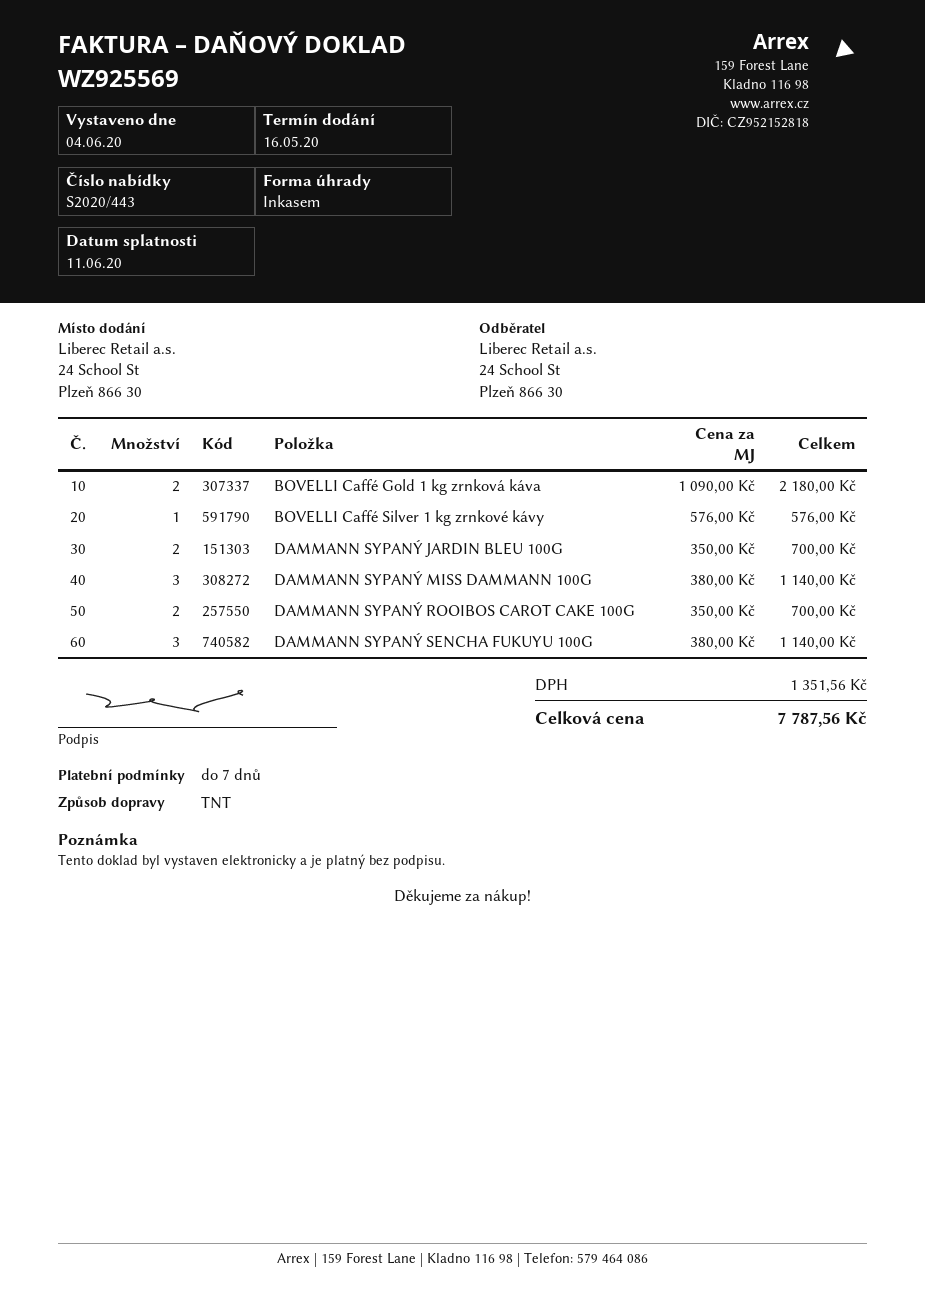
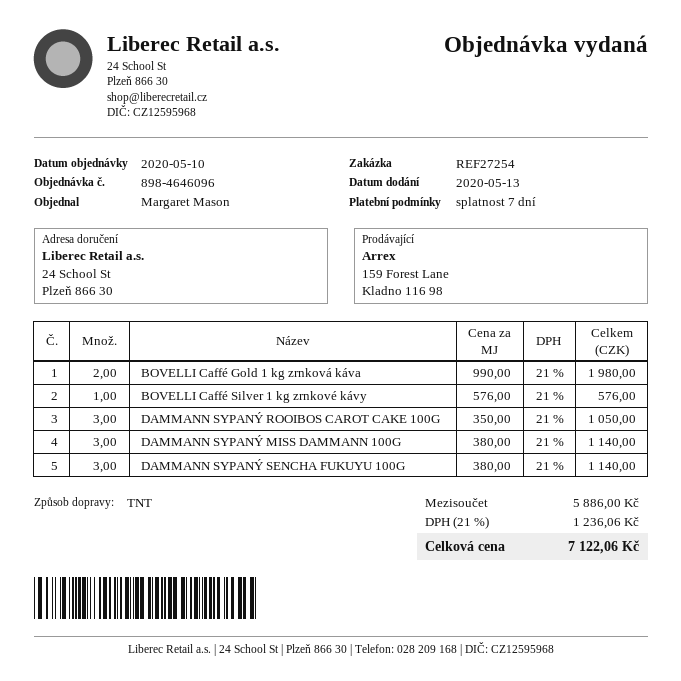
delivery date: 2020-05-16 -> 2020-05-13
BOVELLI Caffé Gold 1 kg zrnková káva: 2 x 1090.00 = 2180.00 -> 2 x 990.00 = 1980.00
DAMMANN SYPANÝ JARDIN BLEU 100G: 2 x 350.00 = 700.00 -> none
DAMMANN SYPANÝ ROOIBOS CAROT CAKE 100G: 2 x 350.00 = 700.00 -> 3 x 350.00 = 1050.00
tax: 1351.56 -> 1236.06
total: 7787.56 -> 7122.06

